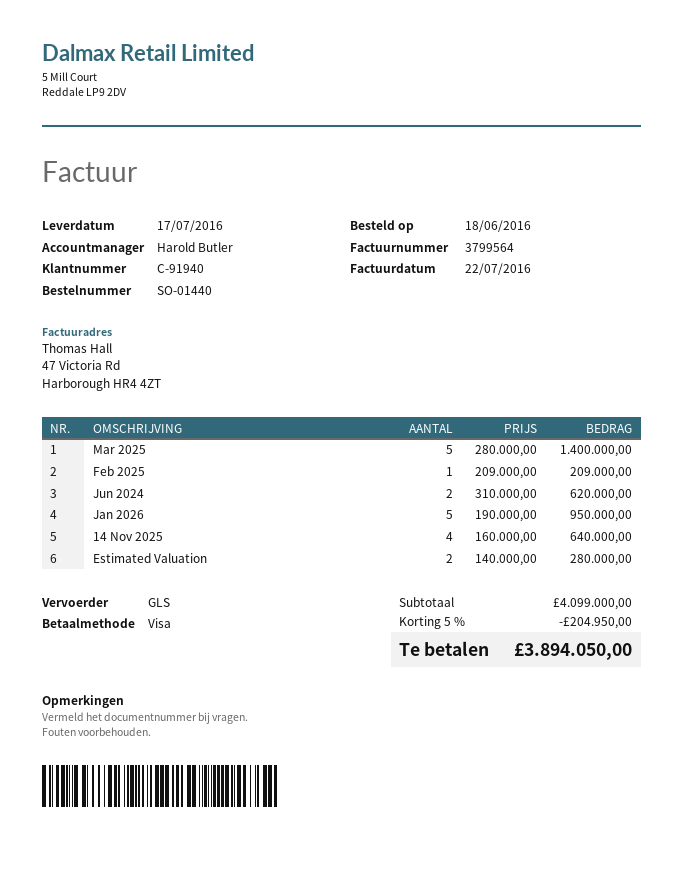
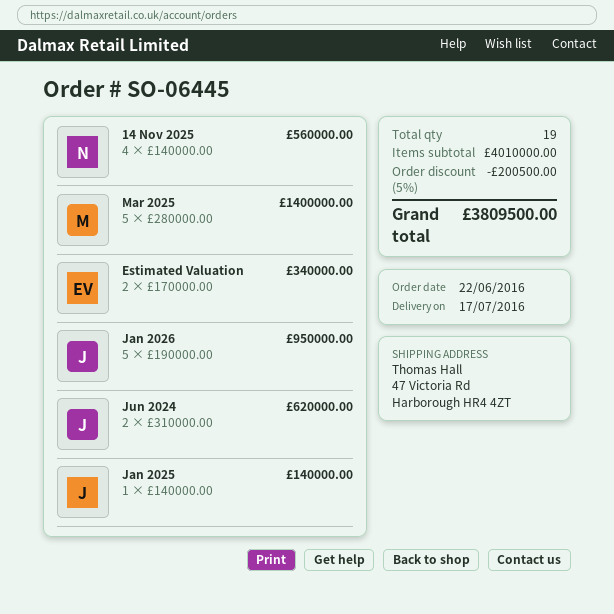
order number: SO-01440 -> SO-06445
order date: 2016-06-18 -> 2016-06-22
Feb 2025: 1 x 209000.00 = 209000.00 -> none
14 Nov 2025: 4 x 160000.00 = 640000.00 -> 4 x 140000.00 = 560000.00
Estimated Valuation: 2 x 140000.00 = 280000.00 -> 2 x 170000.00 = 340000.00
Jan 2025: none -> 1 x 140000.00 = 140000.00
subtotal: 4099000.00 -> 4010000.00
discount: 5% = 204950.00 -> 5% = 200500.00
total: 3894050.00 -> 3809500.00

